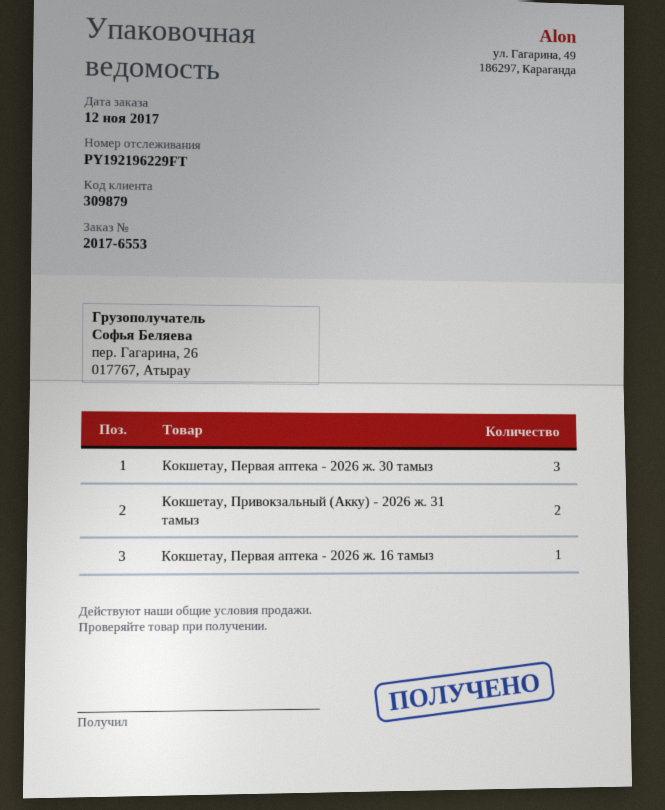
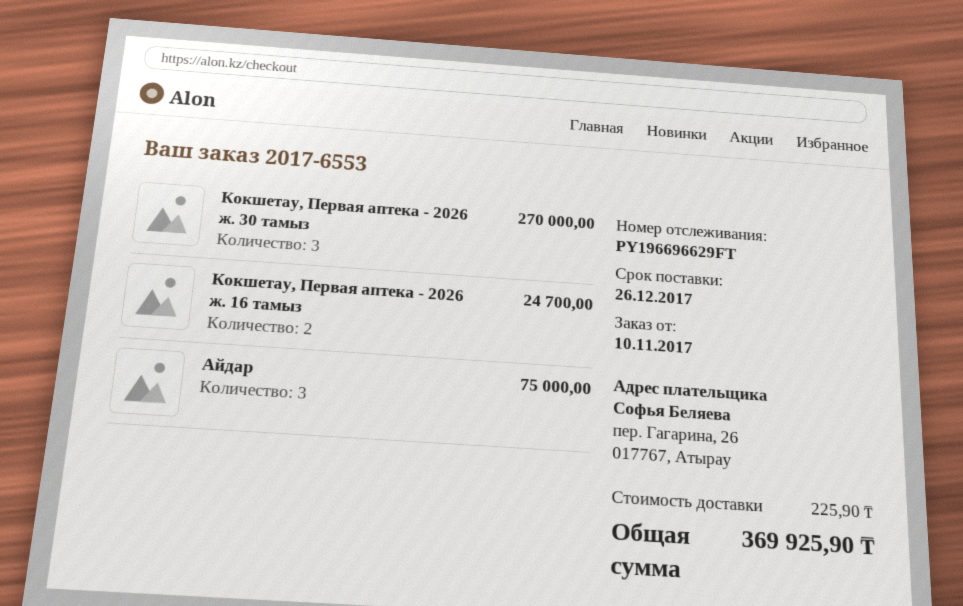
order date: 2017-11-12 -> 2017-11-10
tracking number: PY192196229FT -> PY196696629FT
Кокшетау, Привокзальный (Акку) - 2026 ж. 31 тамыз: 2 -> none
Кокшетау, Первая аптека - 2026 ж. 16 тамыз: 1 -> 2
Айдар: none -> 3

